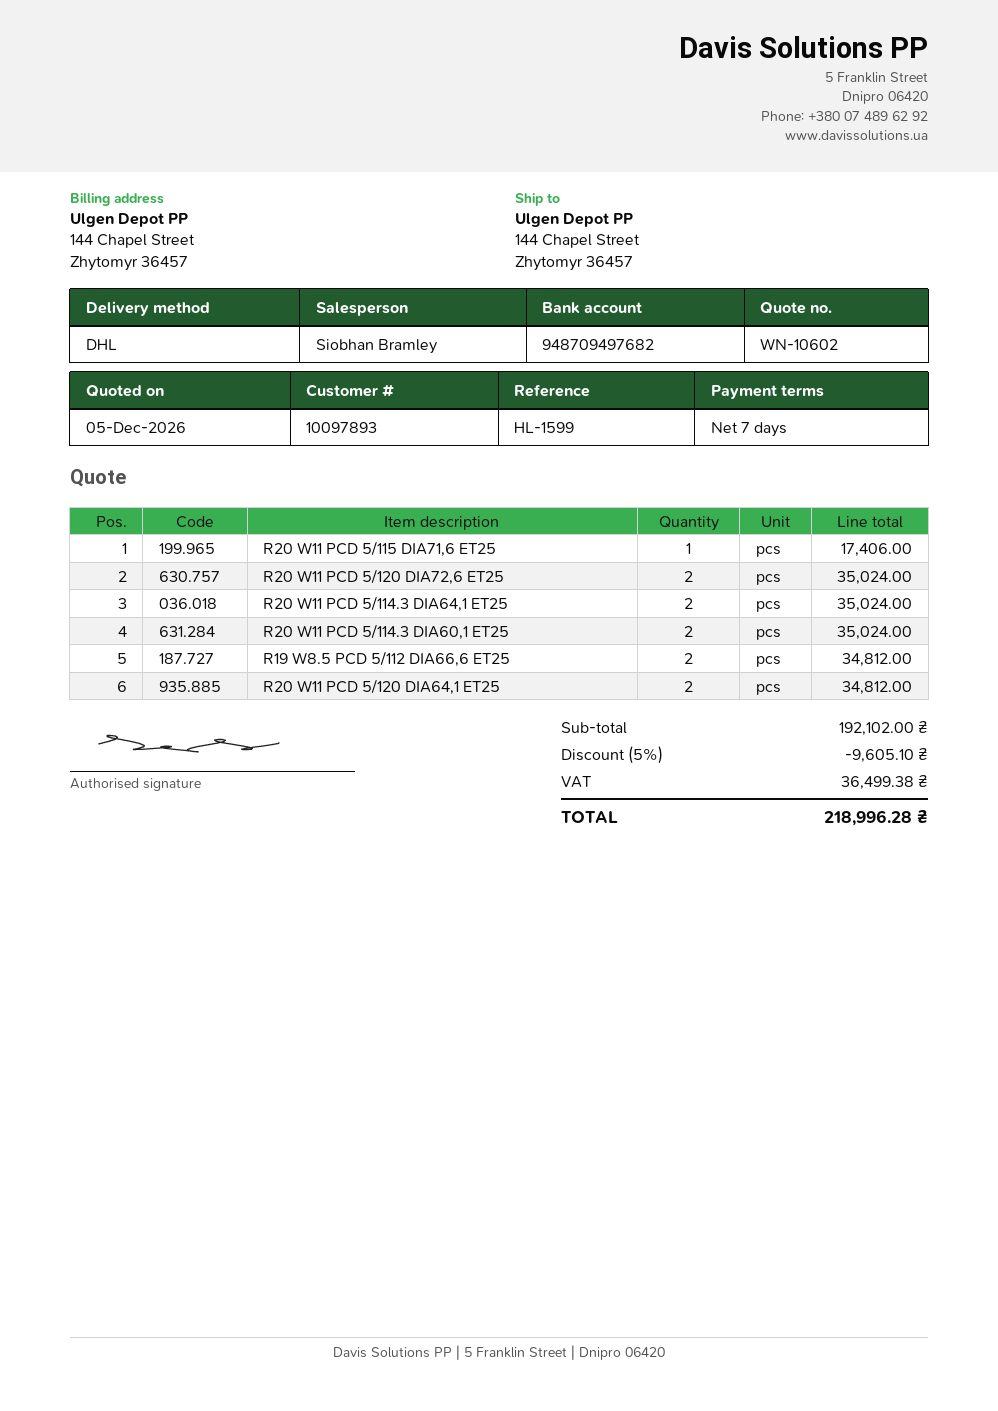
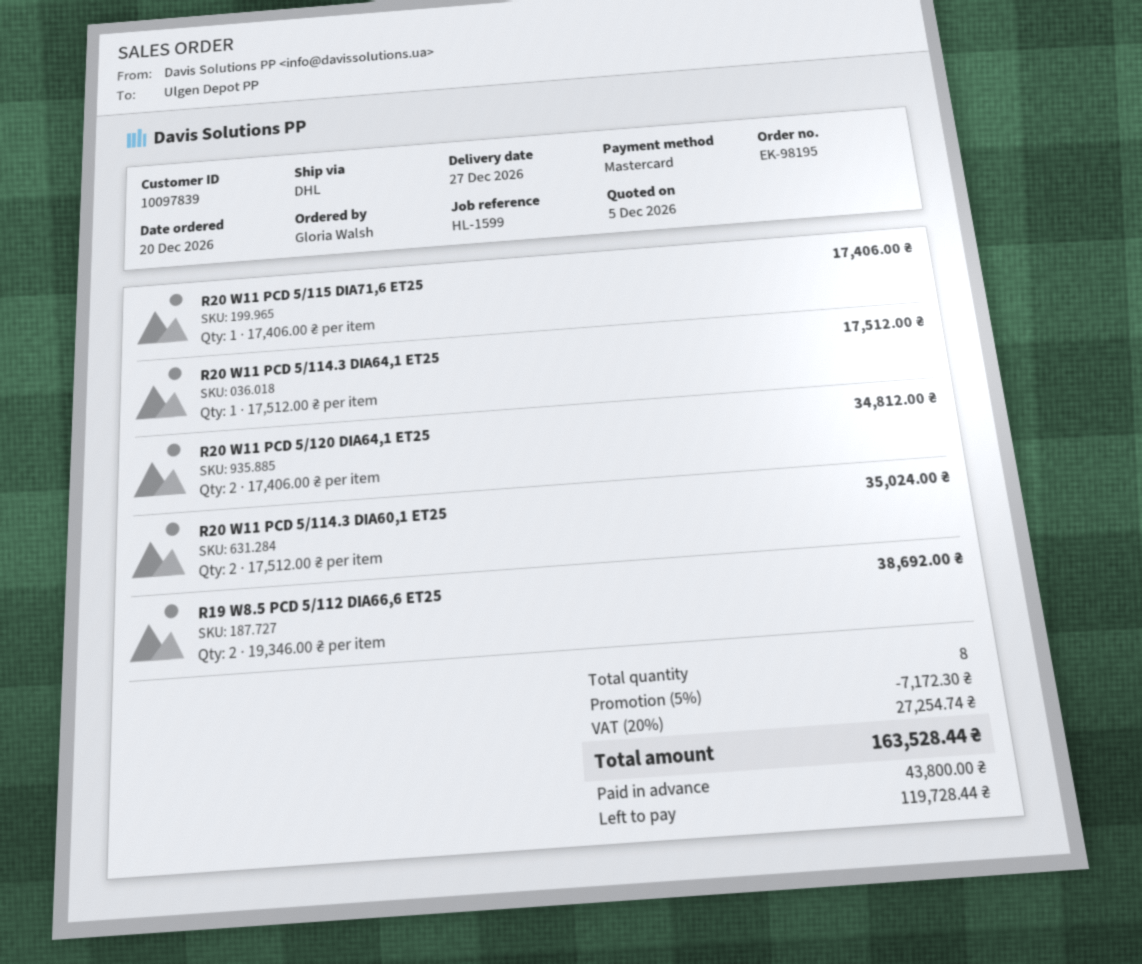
customer number: 10097893 -> 10097839
R20 W11 PCD 5/120 DIA72,6 ET25: 2 for 35024.00 -> none
R20 W11 PCD 5/114.3 DIA64,1 ET25: 2 for 35024.00 -> 1 for 17512.00
R19 W8.5 PCD 5/112 DIA66,6 ET25: 2 for 34812.00 -> 2 for 38692.00
discount: 5% = 9605.10 -> 5% = 7172.30
tax: 36499.38 -> 27254.74
total: 218996.28 -> 163528.44

